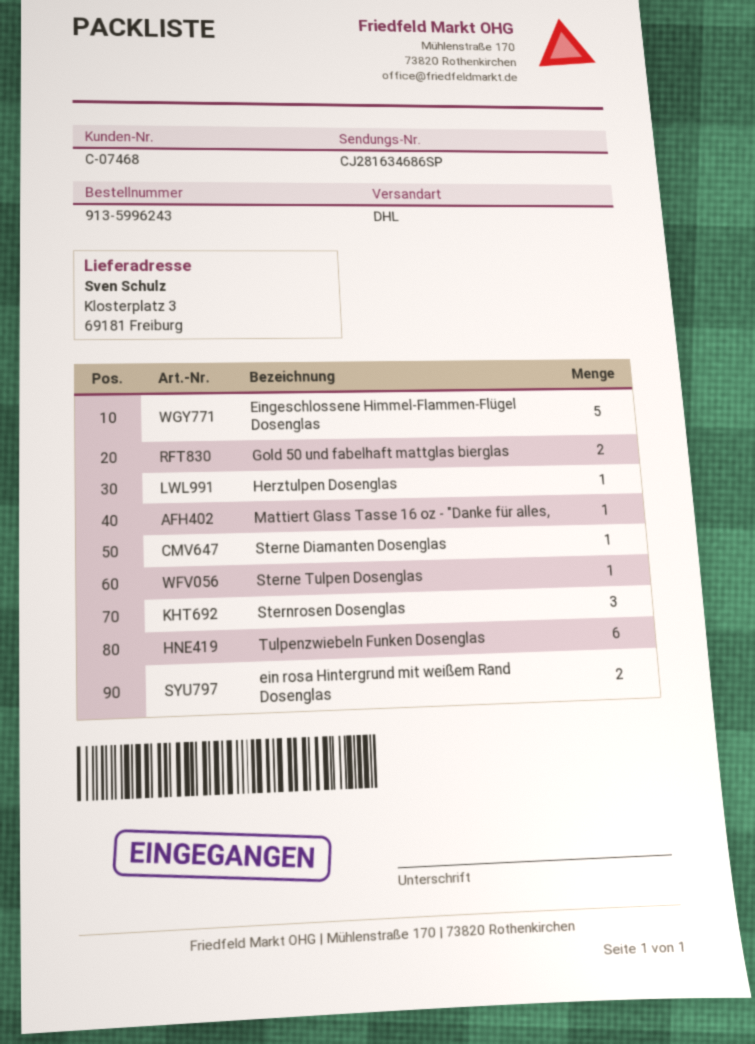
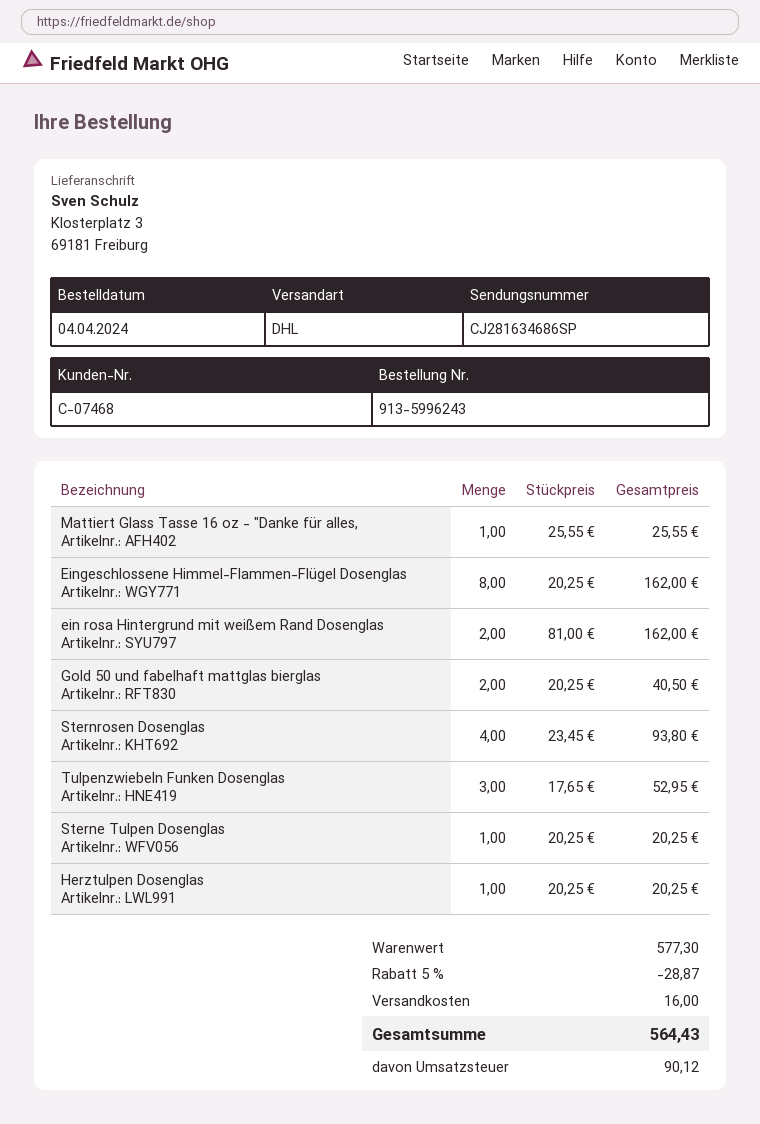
Eingeschlossene Himmel-Flammen-Flügel Dosenglas: 5 -> 8
Sterne Diamanten Dosenglas: 1 -> none
Sternrosen Dosenglas: 3 -> 4
Tulpenzwiebeln Funken Dosenglas: 6 -> 3

